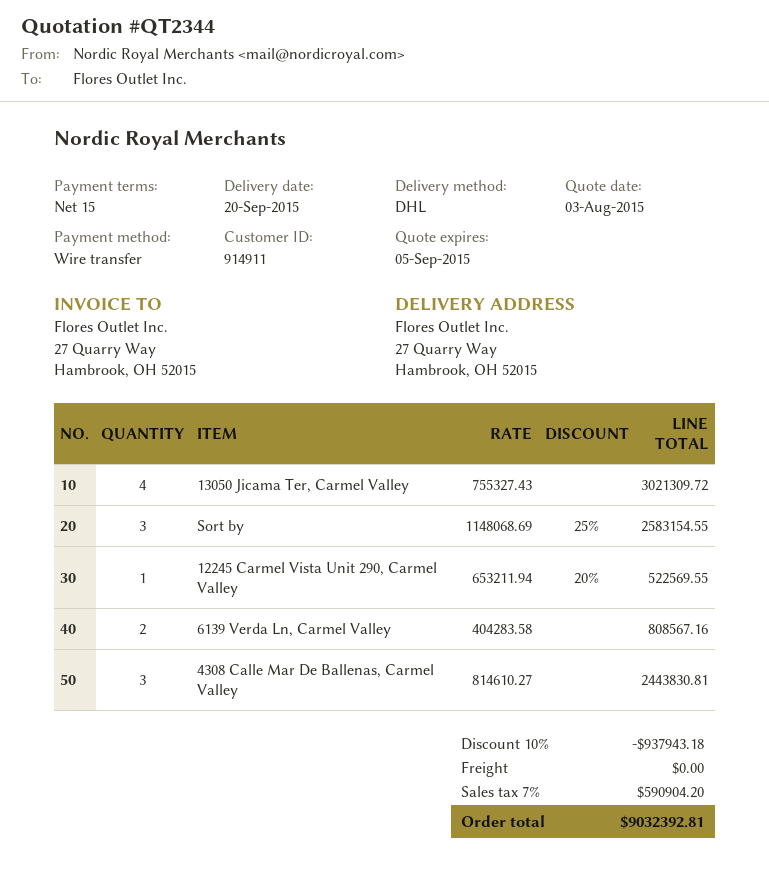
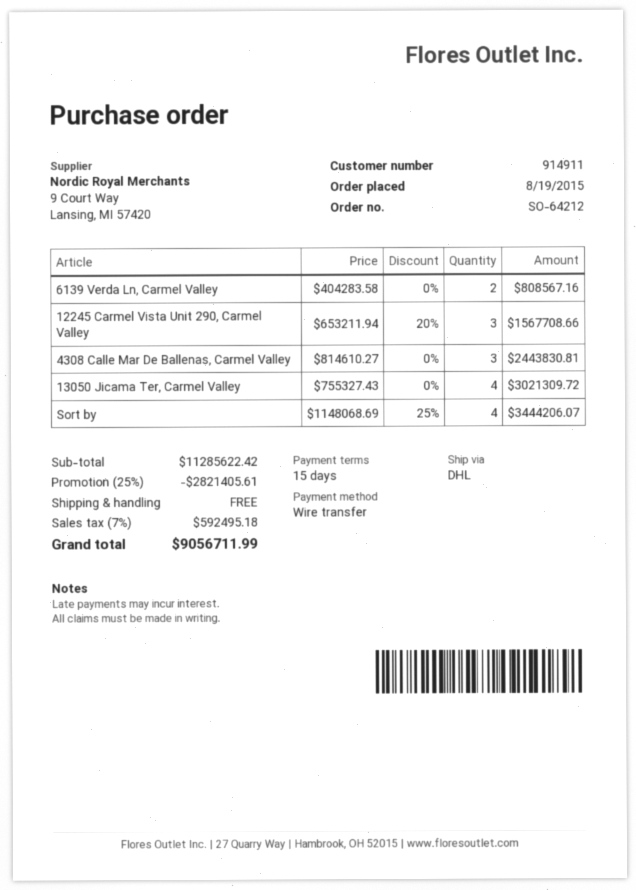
Sort by: 3 x 1148068.69 - 25% = 2583154.55 -> 4 x 1148068.69 - 25% = 3444206.07
12245 Carmel Vista Unit 290, Carmel Valley: 1 x 653211.94 - 20% = 522569.55 -> 3 x 653211.94 - 20% = 1567708.66
discount: 10% = 937943.18 -> 25% = 2821405.61
tax: 7% = 590904.20 -> 7% = 592495.18
total: 9032392.81 -> 9056711.99

